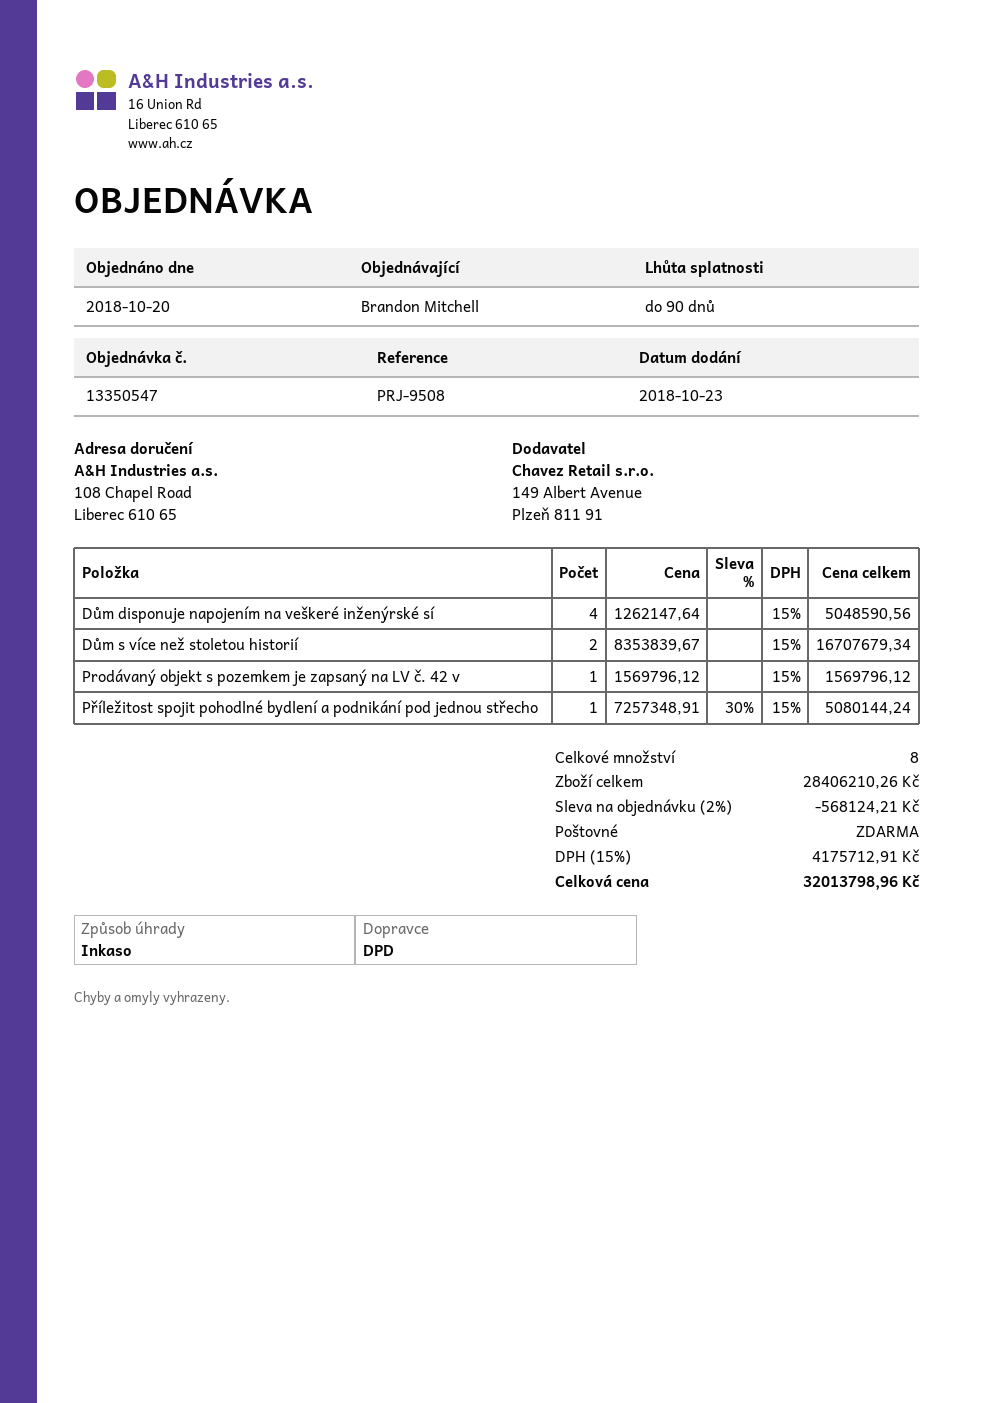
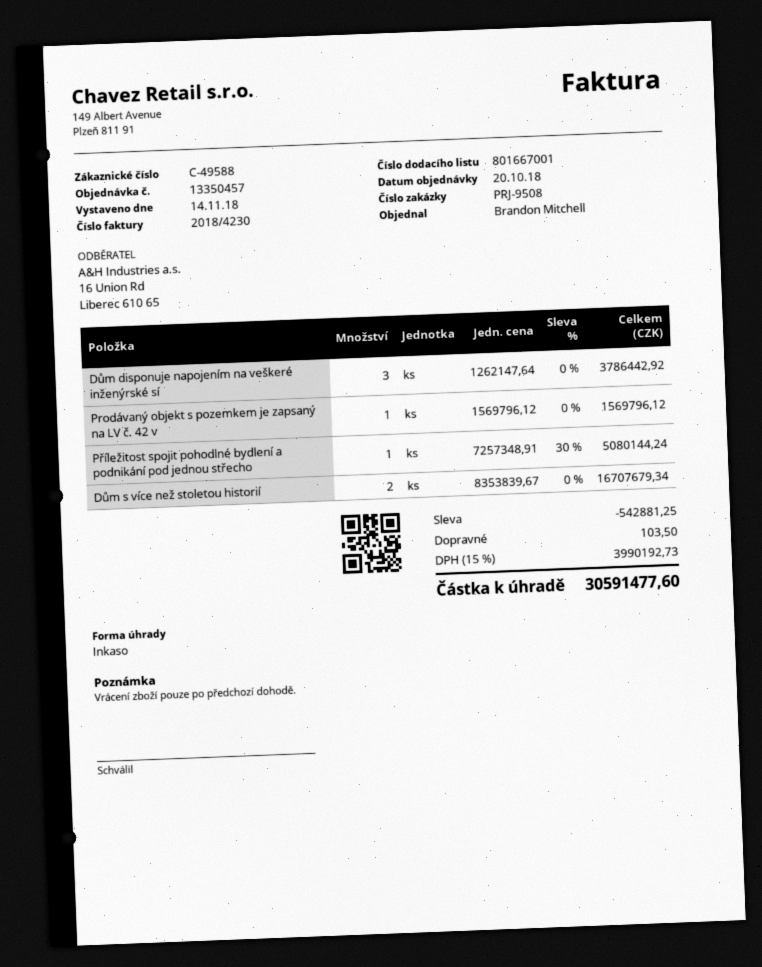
order number: 13350547 -> 13350457
Dům disponuje napojením na veškeré inženýrské sí: 4 x 1262147.64 = 5048590.56 -> 3 x 1262147.64 = 3786442.92
discount: 568124.21 -> 542881.25
shipping: 0.00 -> 103.50
tax: 15% = 4175712.91 -> 15% = 3990192.73
total: 32013798.96 -> 30591477.60

